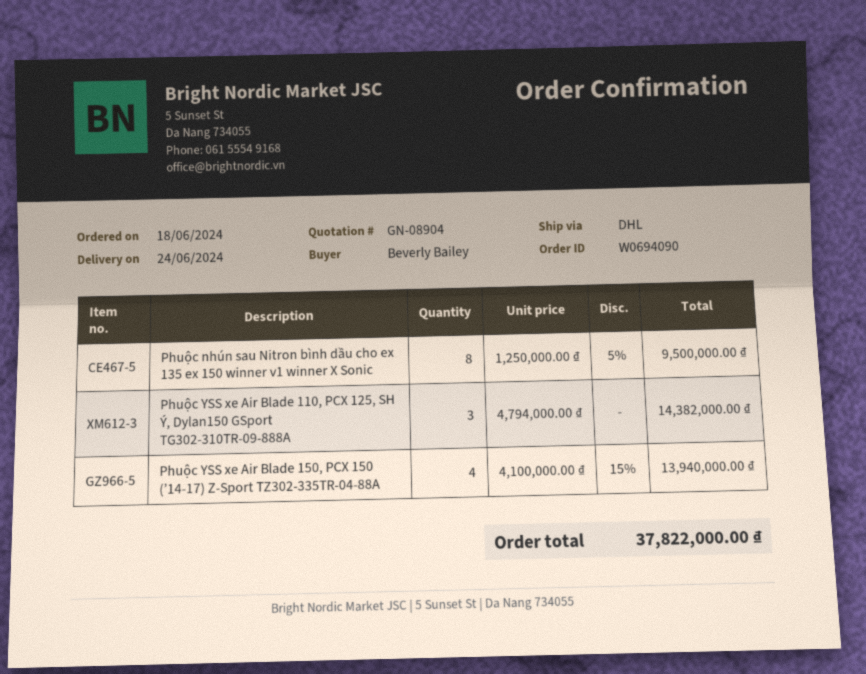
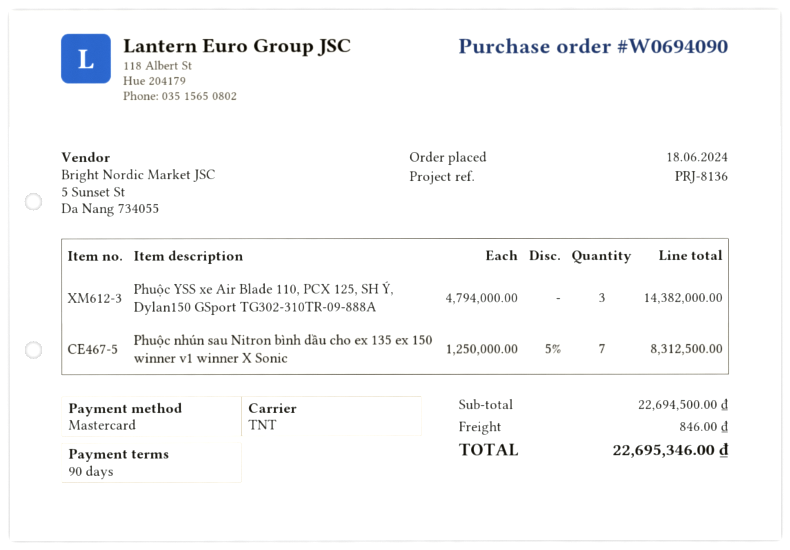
shipping method: DHL -> TNT
Phuộc nhún sau Nitron bình dầu cho ex 135 ex 150 winner v1 winner X Sonic: 8 x 1250000.00 - 5% = 9500000.00 -> 7 x 1250000.00 - 5% = 8312500.00
Phuộc YSS xe Air Blade 150, PCX 150 (’14-17) Z-Sport TZ302-335TR-04-88A: 4 x 4100000.00 - 15% = 13940000.00 -> none
shipping: none -> 846.00
total: 37822000.00 -> 22695346.00

